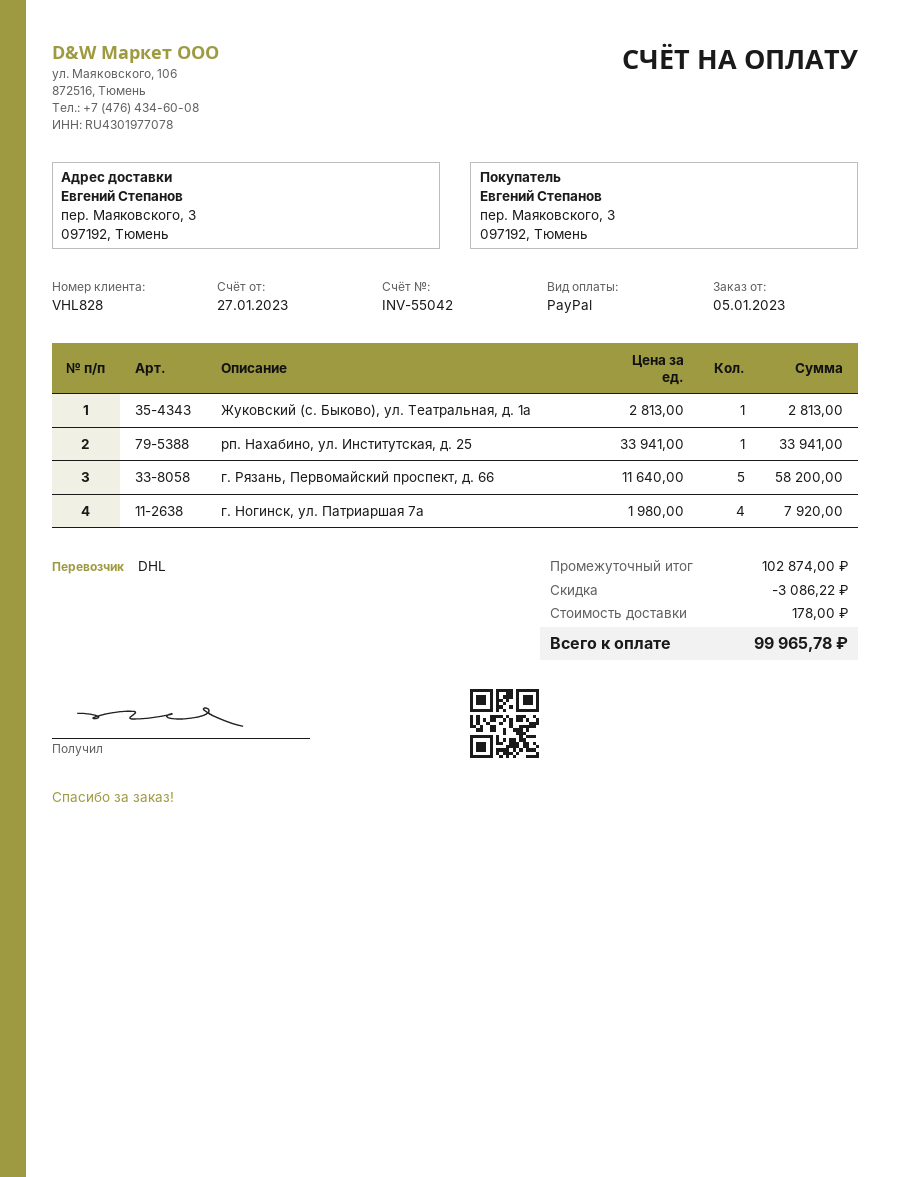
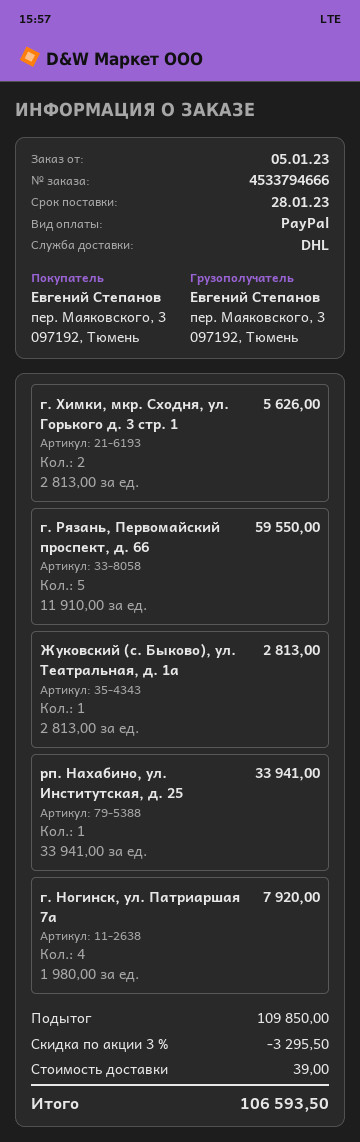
г. Рязань, Первомайский проспект, д. 66: 5 x 11640.00 = 58200.00 -> 5 x 11910.00 = 59550.00
г. Химки, мкр. Сходня, ул. Горького д. 3 стр. 1: none -> 2 x 2813.00 = 5626.00
subtotal: 102874.00 -> 109850.00
discount: 3086.22 -> 3295.50
shipping: 178.00 -> 39.00
total: 99965.78 -> 106593.50

